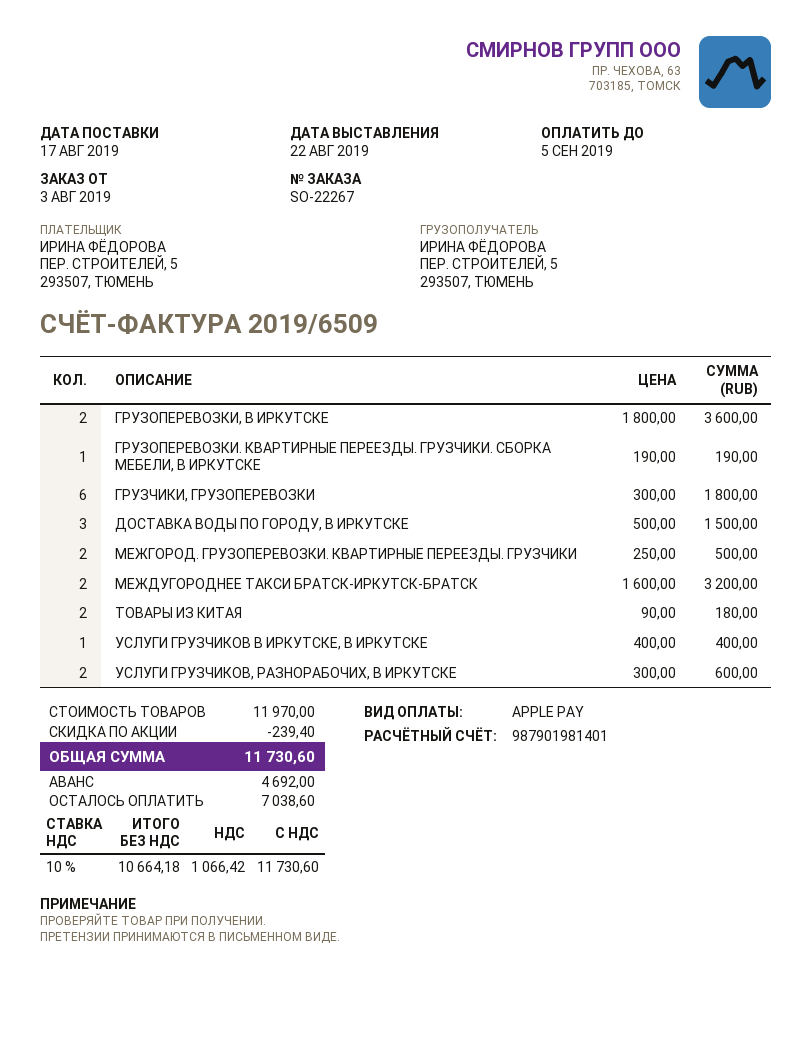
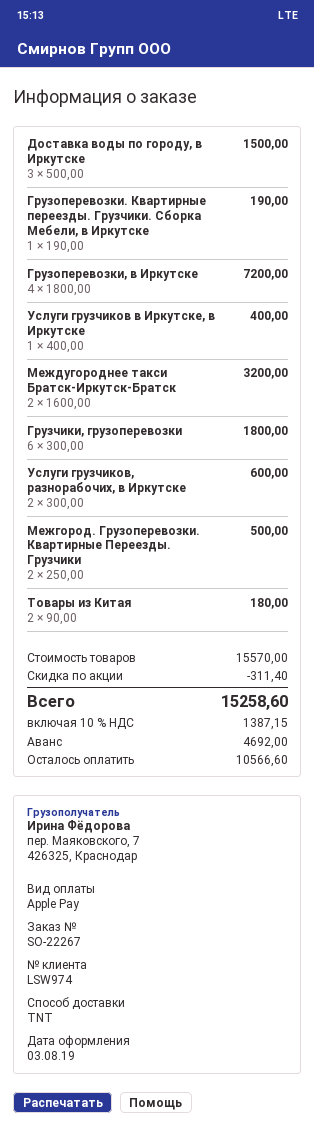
ship to: ПЕР. СТРОИТЕЛЕЙ, 5, 293507, ТЮМЕНЬ -> пер. Маяковского, 7, 426325, Краснодар
ГРУЗОПЕРЕВОЗКИ, В ИРКУТСКЕ: 2 x 1800.00 = 3600.00 -> 4 x 1800.00 = 7200.00
subtotal: 11970.00 -> 15570.00
discount: 239.40 -> 311.40
tax: 10% = 1066.42 -> 10% = 1387.15
total: 11730.60 -> 15258.60
balance: 7038.60 -> 10566.60

